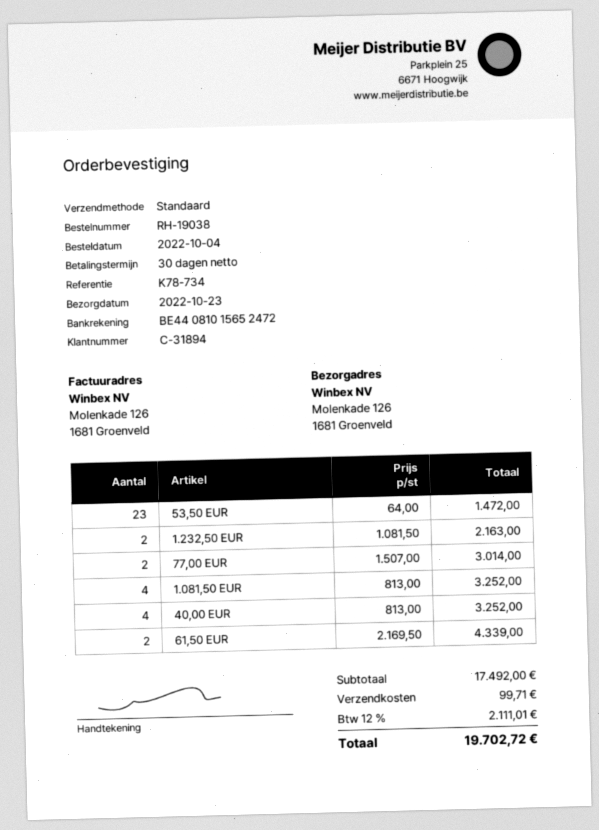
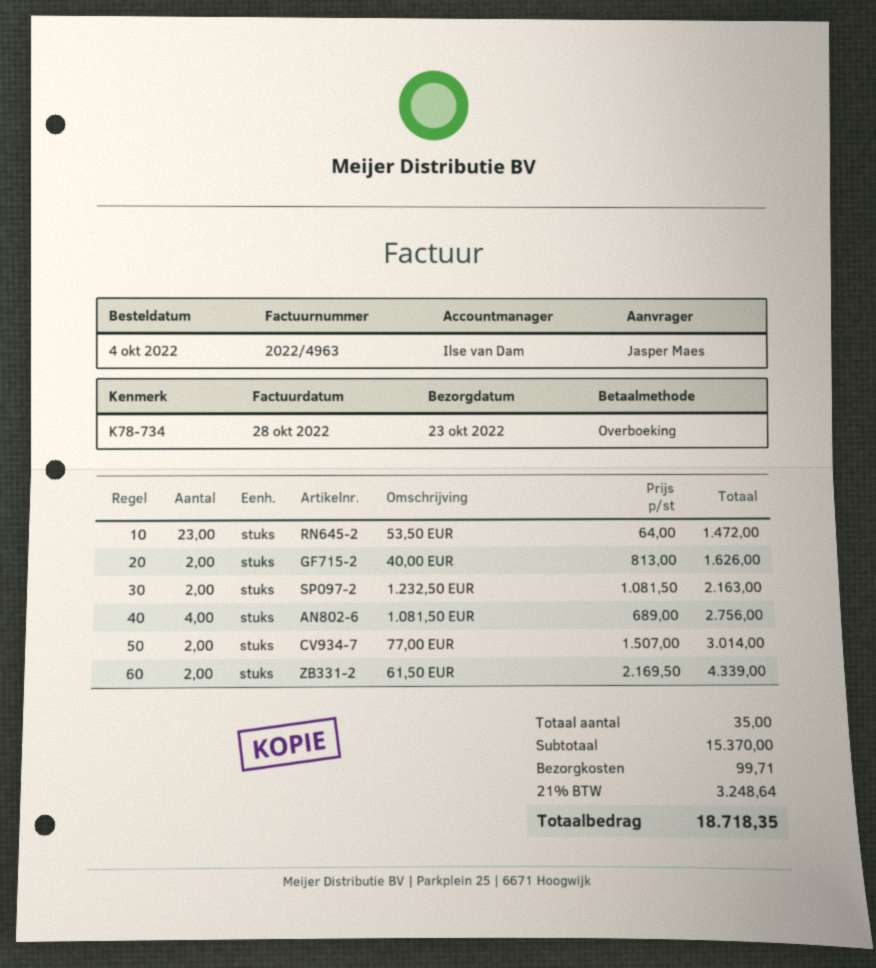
1.081,50 EUR: 4 x 813.00 = 3252.00 -> 4 x 689.00 = 2756.00
40,00 EUR: 4 x 813.00 = 3252.00 -> 2 x 813.00 = 1626.00
subtotal: 17492.00 -> 15370.00
tax: 12% = 2111.01 -> 21% = 3248.64
total: 19702.72 -> 18718.35

